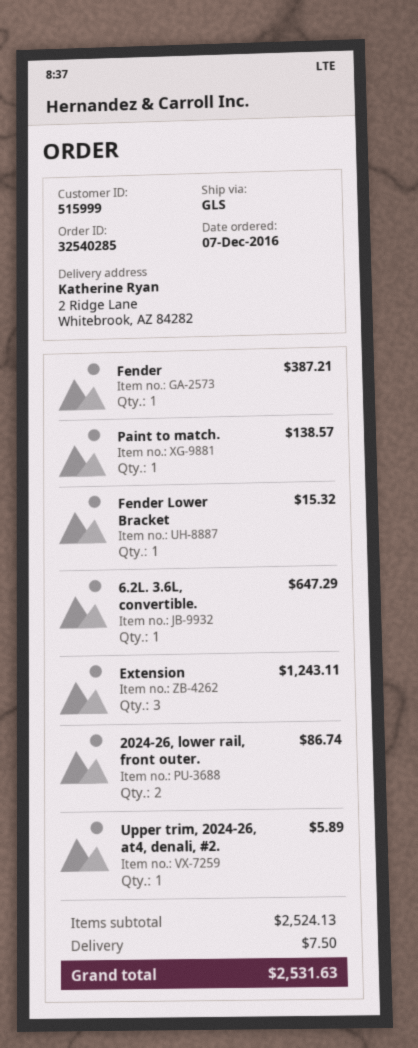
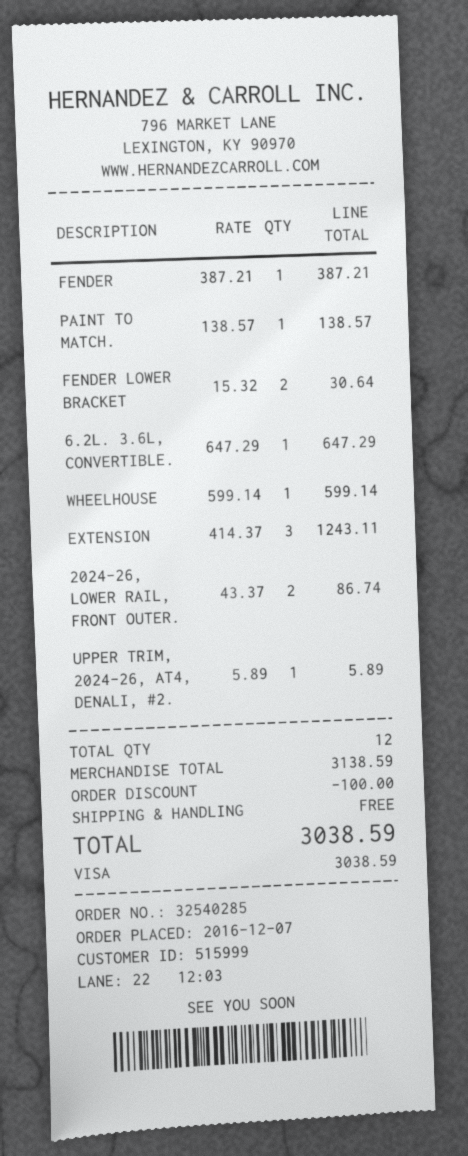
Fender Lower Bracket: 1 for 15.32 -> 2 for 30.64
WHEELHOUSE: none -> 1 for 599.14
subtotal: 2524.13 -> 3138.59
discount: none -> 100.00
shipping: 7.50 -> 0.00
total: 2531.63 -> 3038.59

